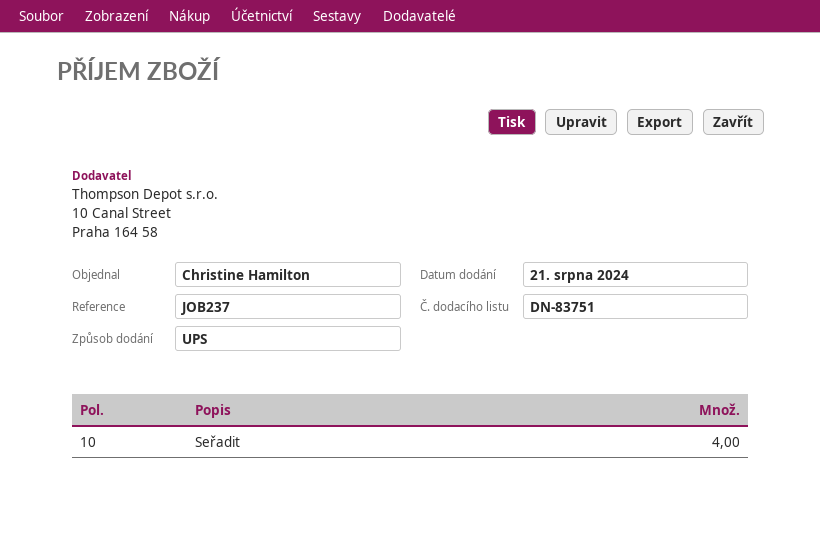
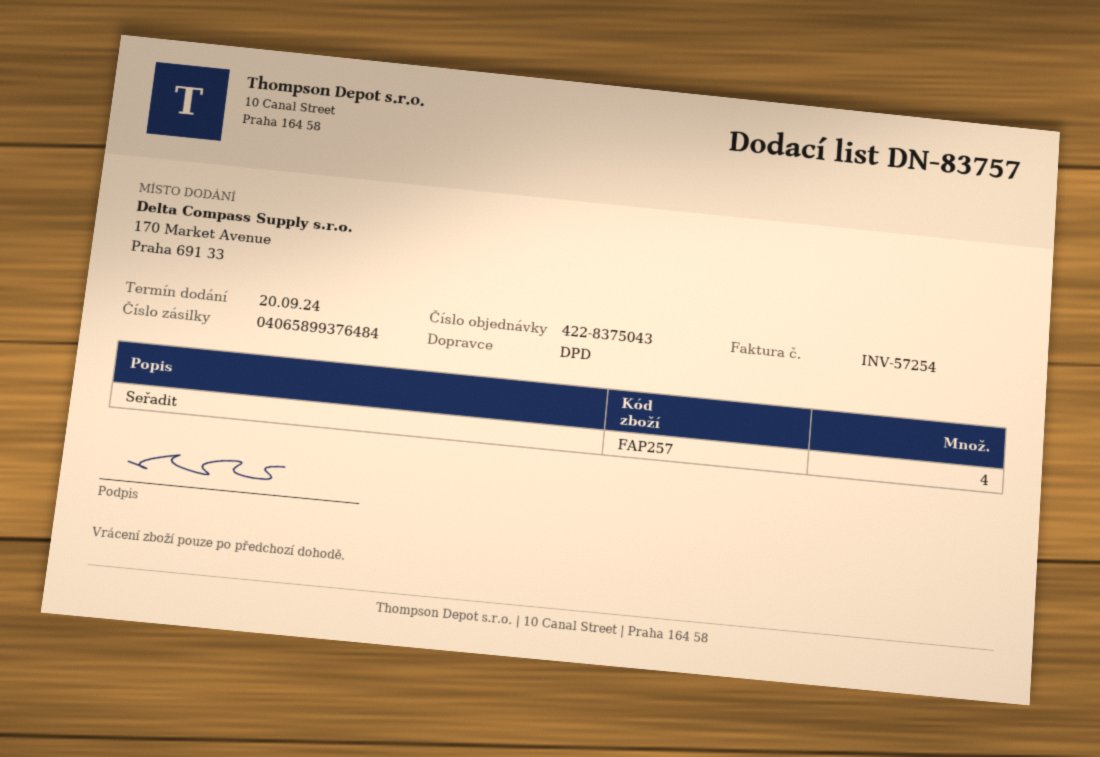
delivery note number: DN-83751 -> DN-83757
delivery date: 2024-08-21 -> 2024-09-20
shipping method: UPS -> DPD

